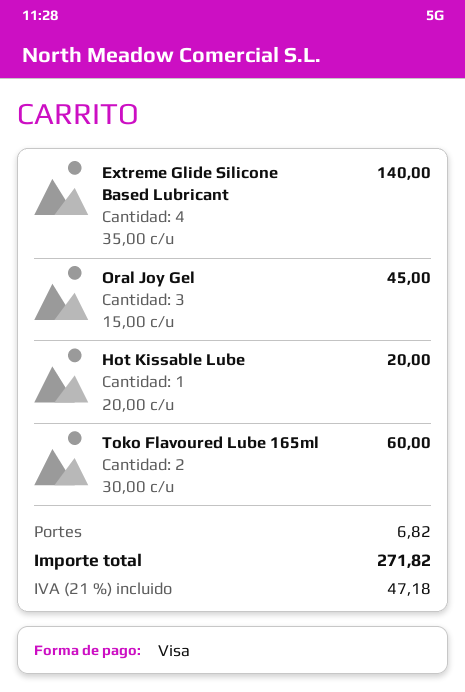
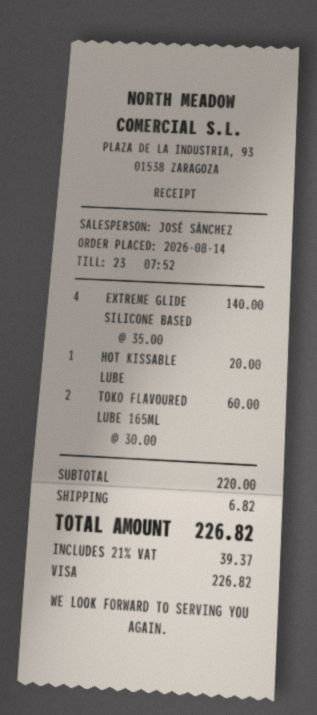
Oral Joy Gel: 3 x 15.00 = 45.00 -> none
tax: 21% = 47.18 -> 21% = 39.37
total: 271.82 -> 226.82

